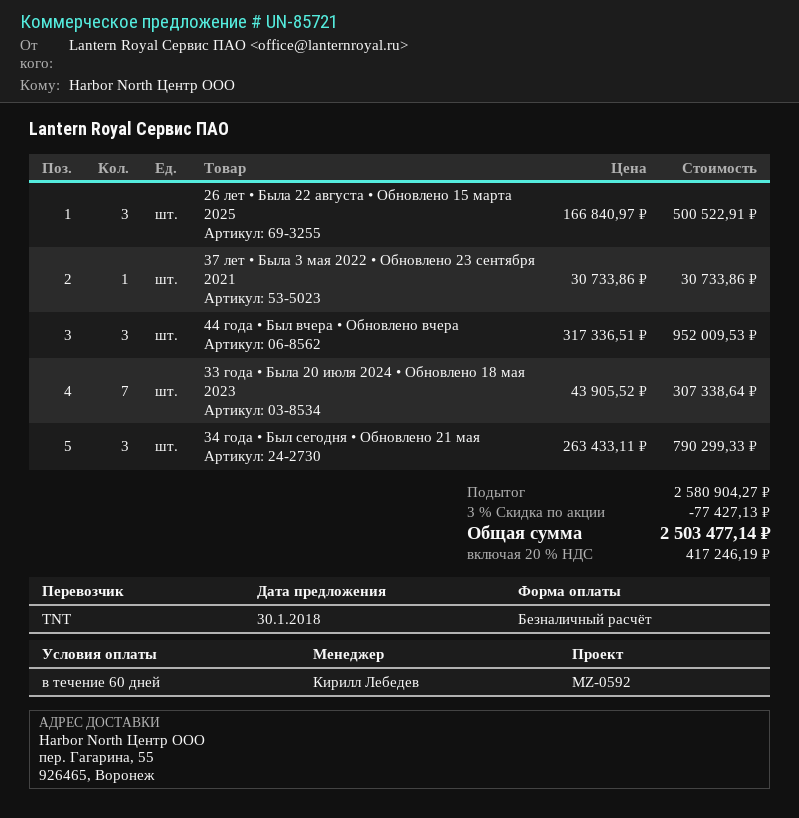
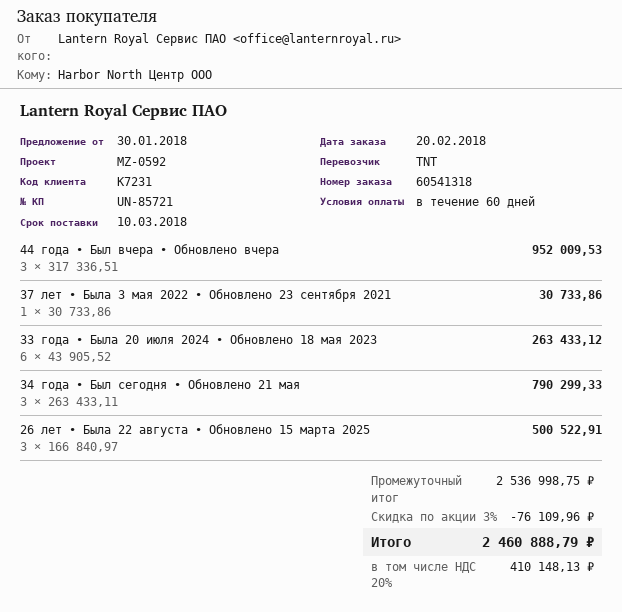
33 года • Была 20 июля 2024 • Обновлено 18 мая 2023: 7 x 43905.52 = 307338.64 -> 6 x 43905.52 = 263433.12
subtotal: 2580904.27 -> 2536998.75
discount: 3% = 77427.13 -> 3% = 76109.96
tax: 20% = 417246.19 -> 20% = 410148.13
total: 2503477.14 -> 2460888.79

